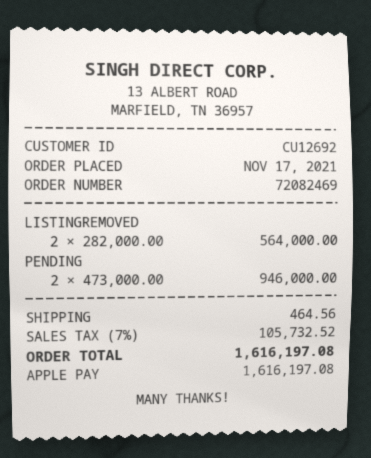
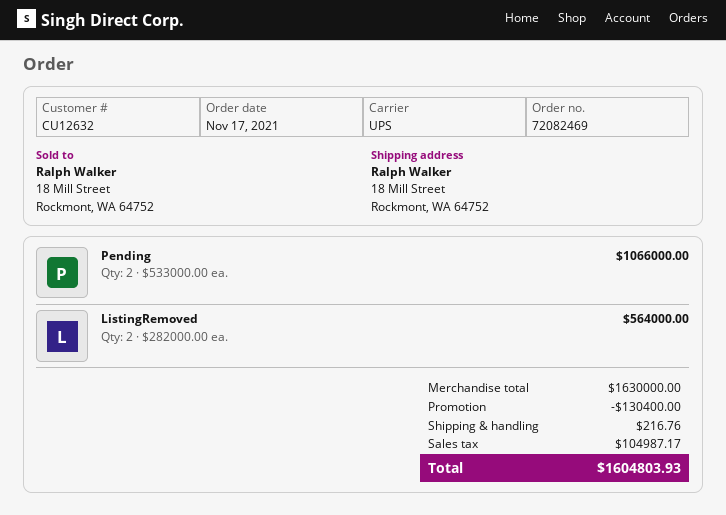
customer number: CU12692 -> CU12632
PENDING: 2 x 473000.00 = 946000.00 -> 2 x 533000.00 = 1066000.00
discount: none -> 130400.00
shipping: 464.56 -> 216.76
tax: 105732.52 -> 104987.17
total: 1616197.08 -> 1604803.93

